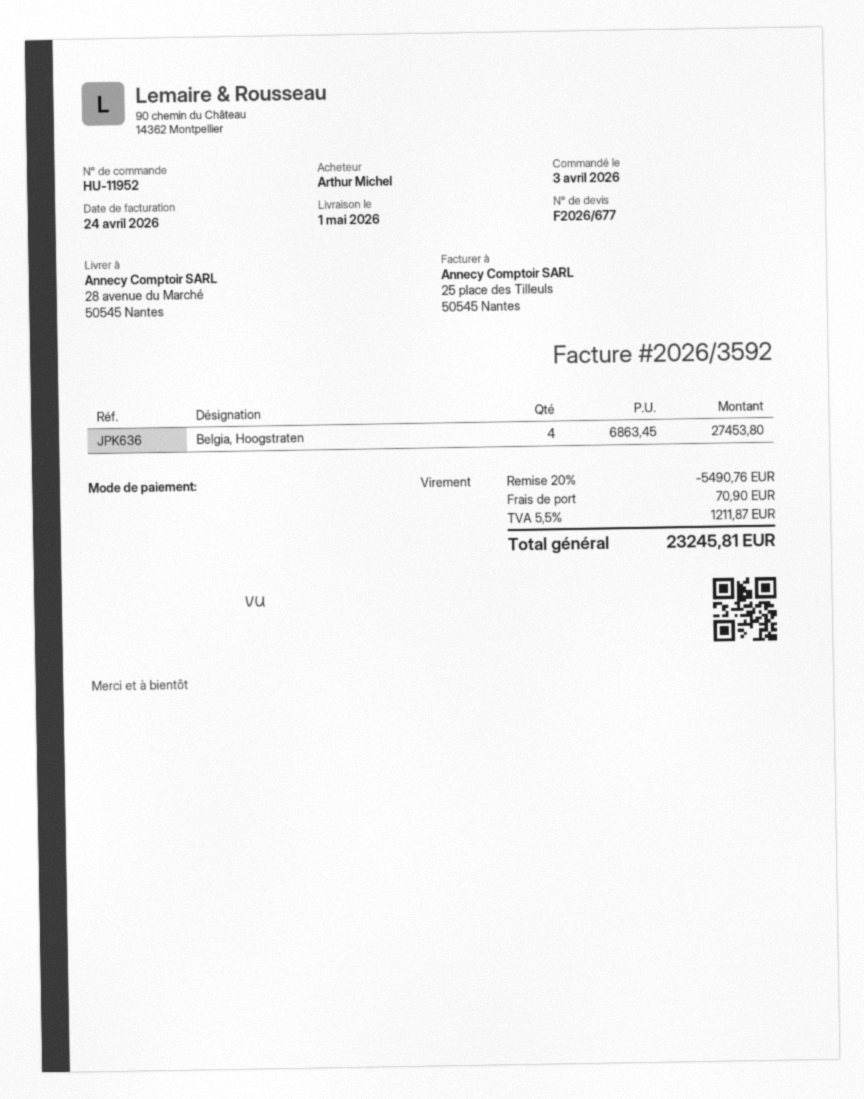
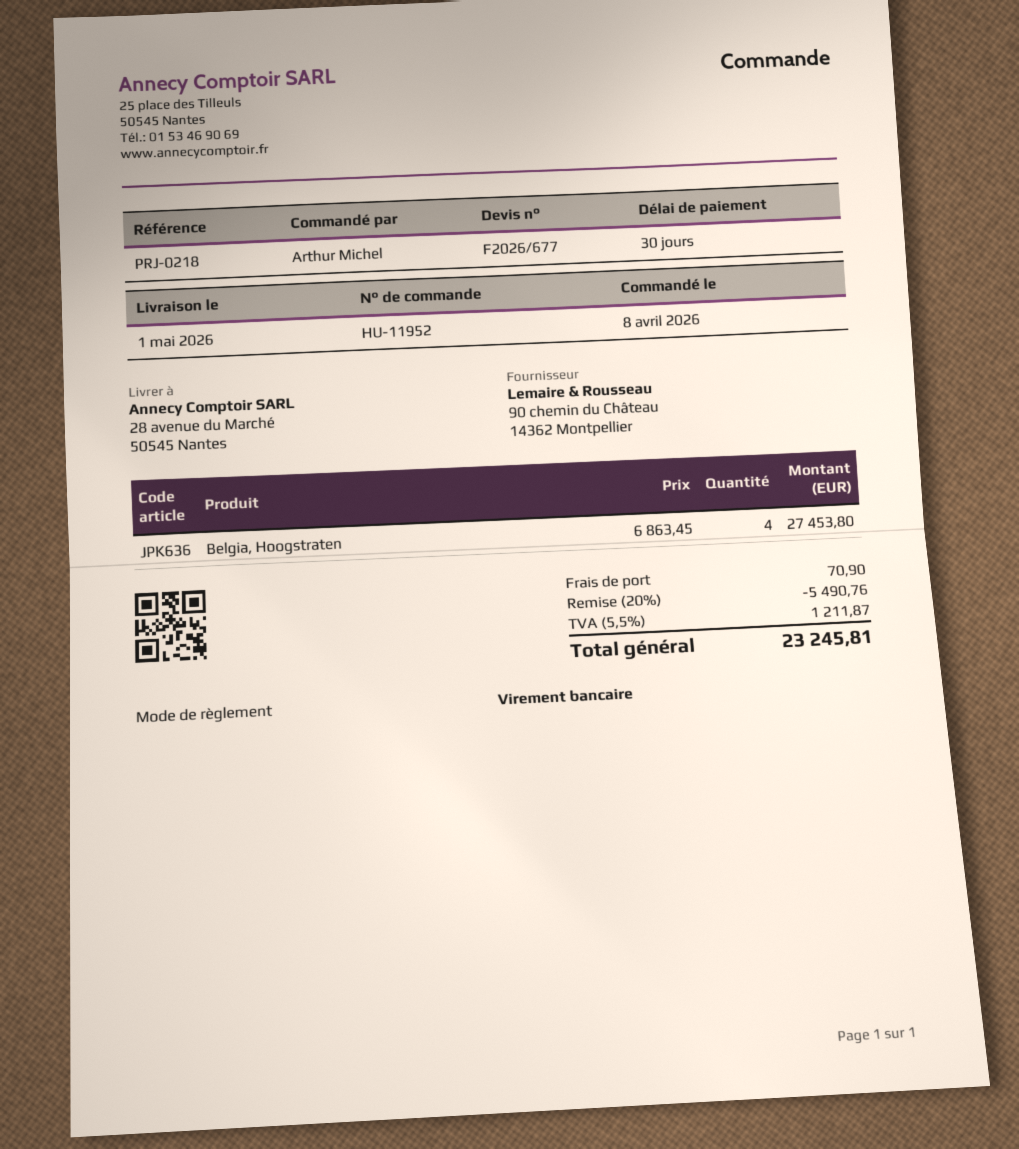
order date: 2026-04-03 -> 2026-04-08

